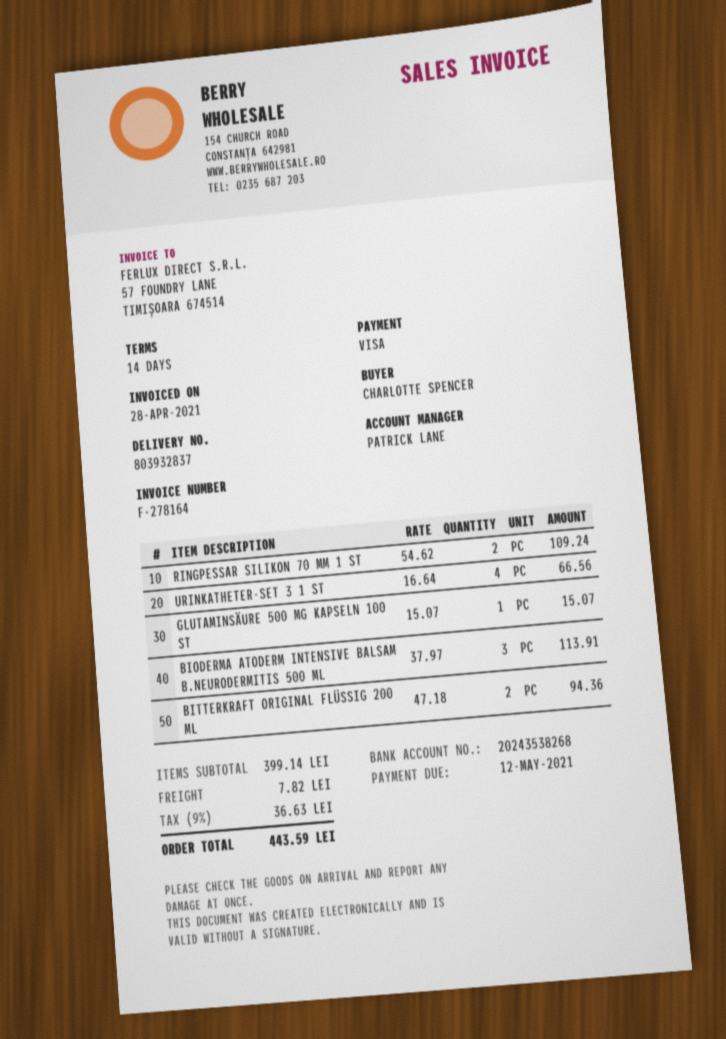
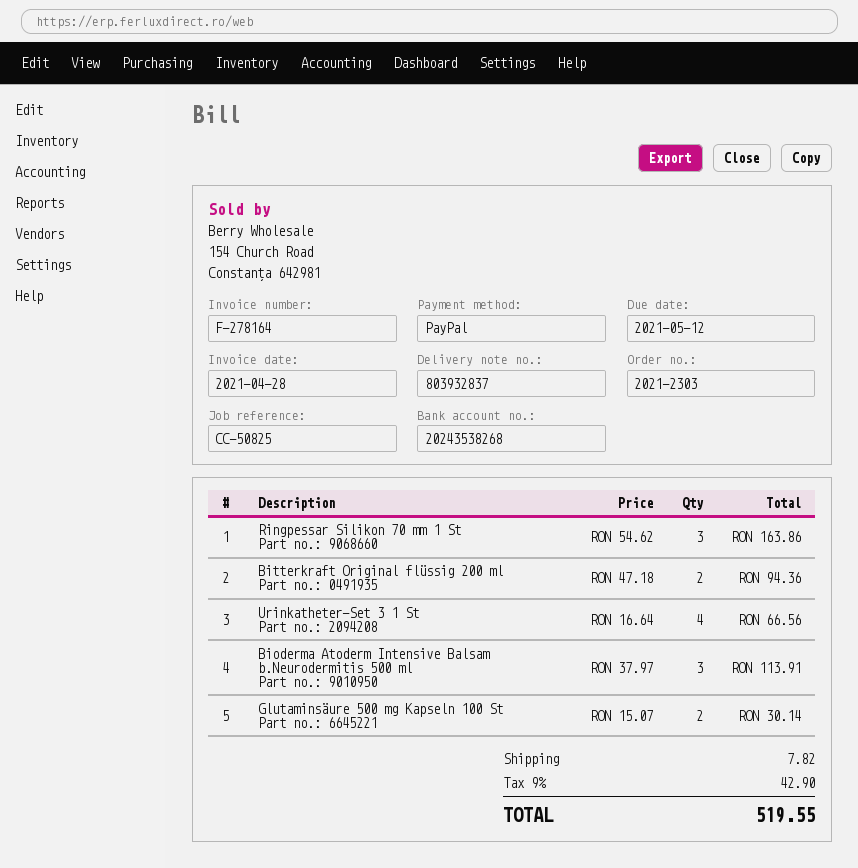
payment method: Visa -> PayPal
RINGPESSAR SILIKON 70 MM 1 ST: 2 x 54.62 = 109.24 -> 3 x 54.62 = 163.86
GLUTAMINSÄURE 500 MG KAPSELN 100 ST: 1 x 15.07 = 15.07 -> 2 x 15.07 = 30.14
tax: 9% = 36.63 -> 9% = 42.90
total: 443.59 -> 519.55

